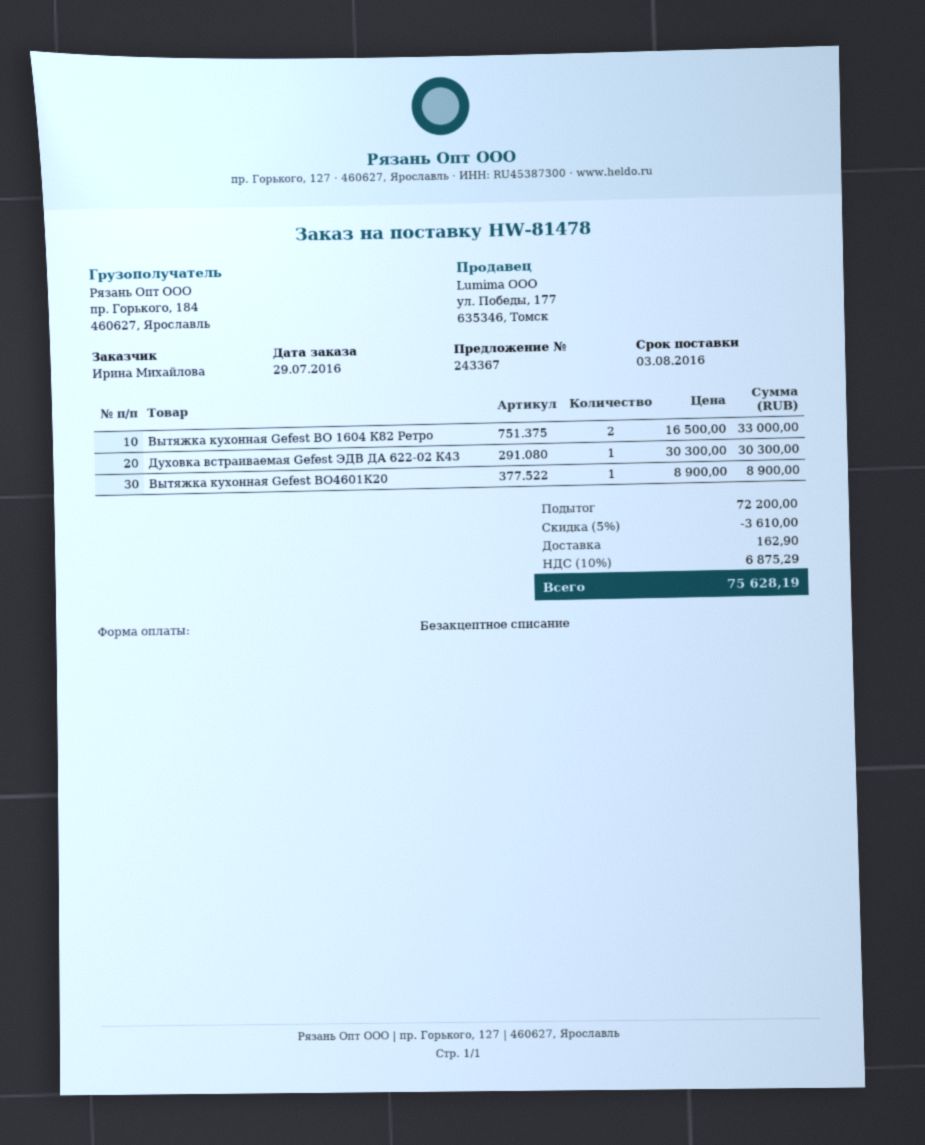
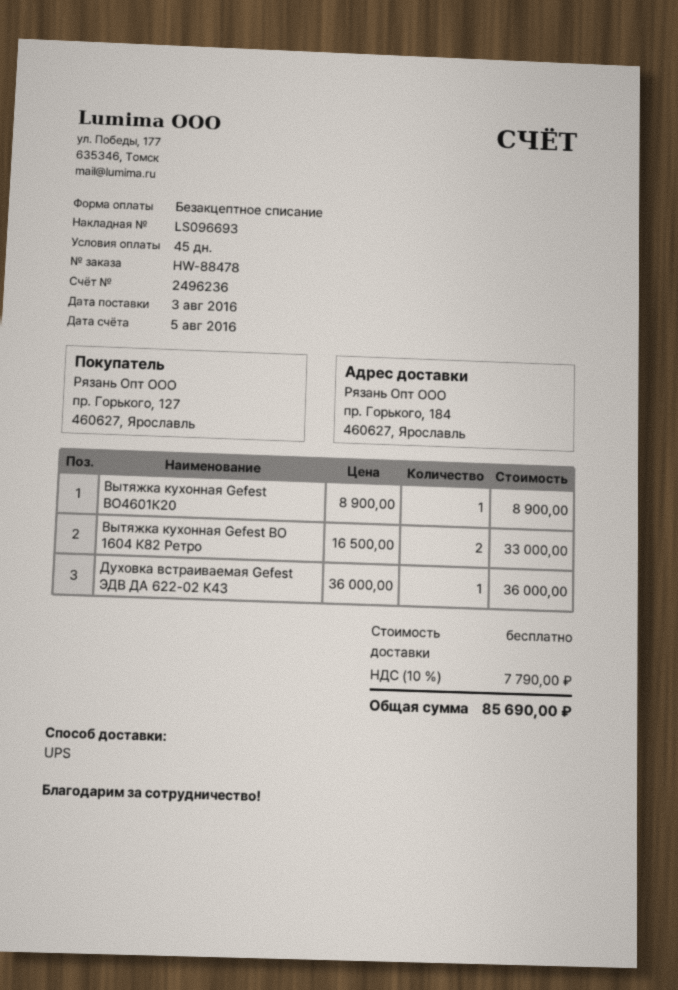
order number: HW-81478 -> HW-88478
Духовка встраиваемая Gefest ЭДВ ДА 622-02 К43: 1 x 30300.00 = 30300.00 -> 1 x 36000.00 = 36000.00
discount: 5% = 3610.00 -> none
shipping: 162.90 -> 0.00
tax: 10% = 6875.29 -> 10% = 7790.00
total: 75628.19 -> 85690.00

